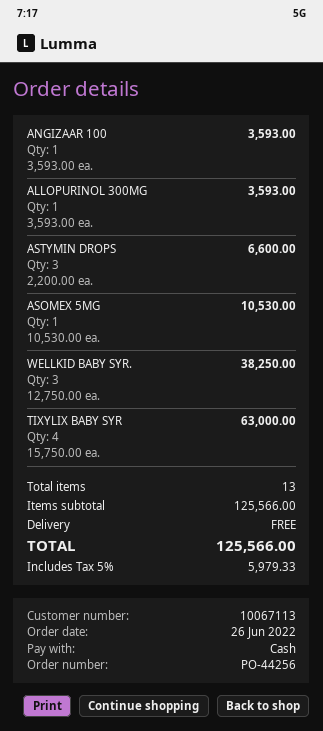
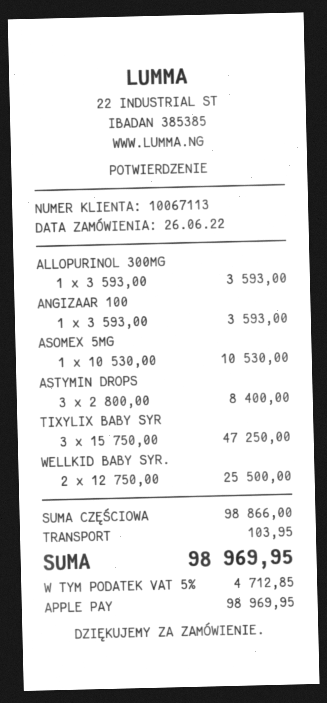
payment method: cash -> Apple Pay
ASTYMIN DROPS: 3 x 2200.00 = 6600.00 -> 3 x 2800.00 = 8400.00
WELLKID BABY SYR.: 3 x 12750.00 = 38250.00 -> 2 x 12750.00 = 25500.00
TIXYLIX BABY SYR: 4 x 15750.00 = 63000.00 -> 3 x 15750.00 = 47250.00
subtotal: 125566.00 -> 98866.00
shipping: 0.00 -> 103.95
tax: 5% = 5979.33 -> 5% = 4712.85
total: 125566.00 -> 98969.95

